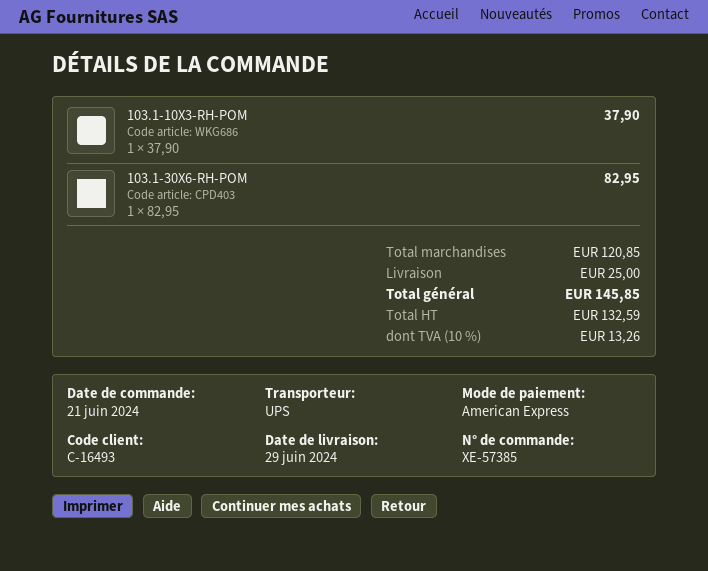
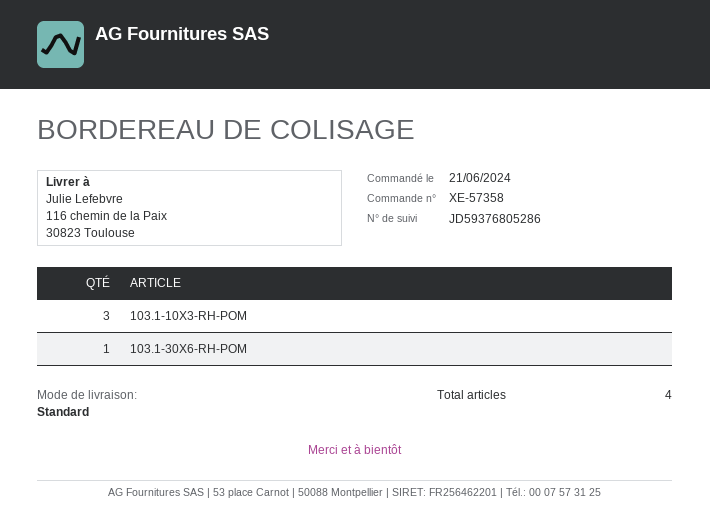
order number: XE-57385 -> XE-57358
shipping method: UPS -> standard
103.1-10X3-RH-POM: 1 -> 3

